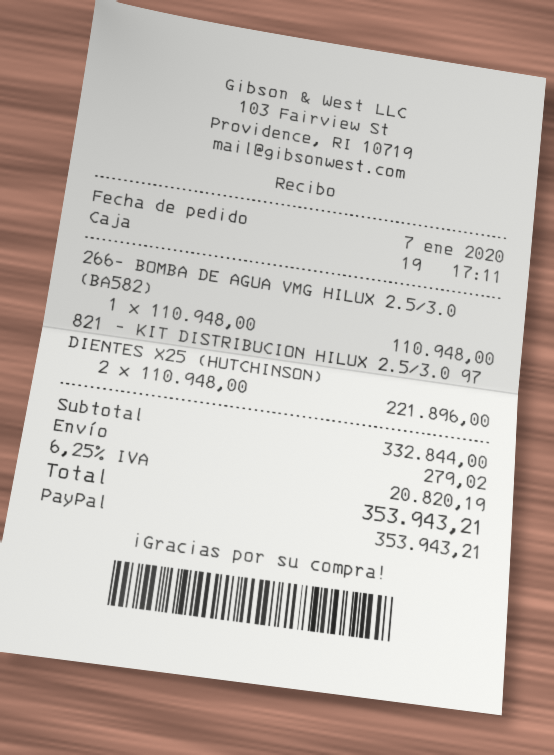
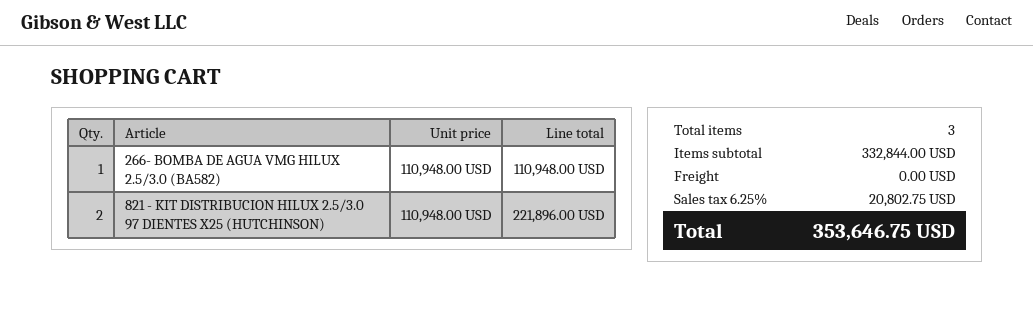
shipping: 279.02 -> 0.00
tax: 6.25% = 20820.19 -> 6.25% = 20802.75
total: 353943.21 -> 353646.75

